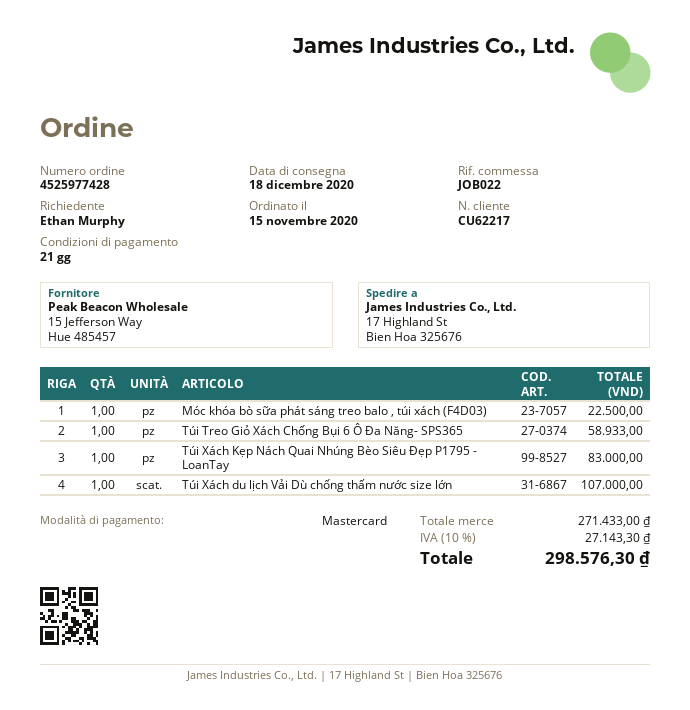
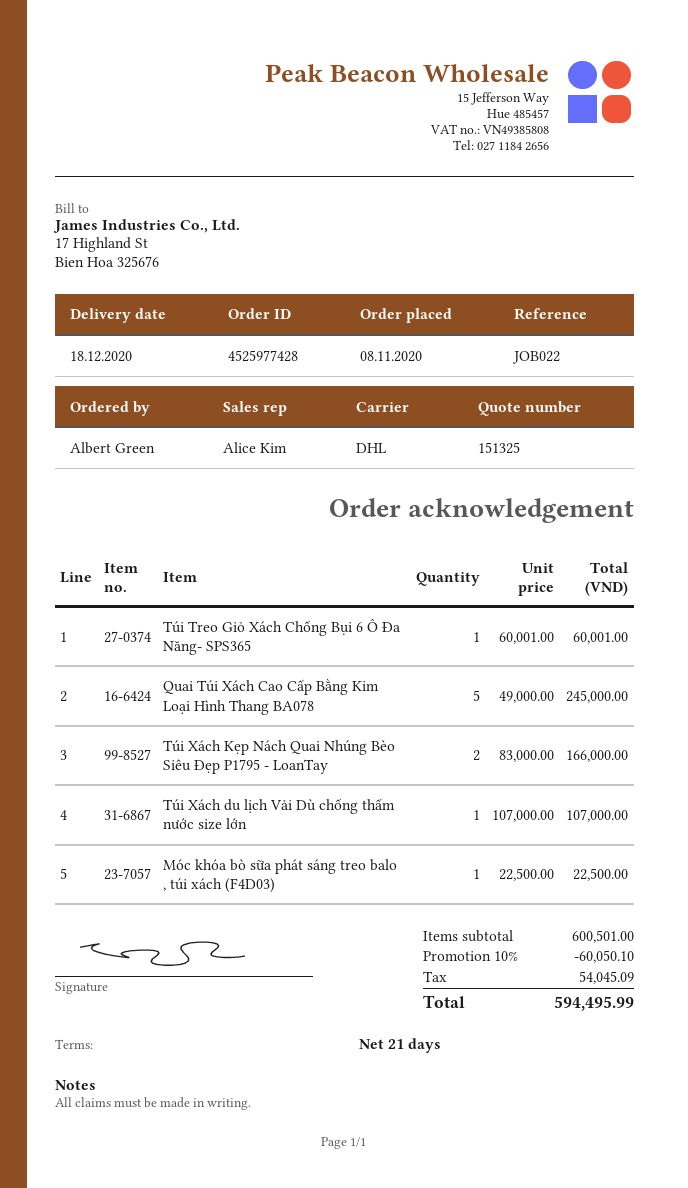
order date: 2020-11-15 -> 2020-11-08
ordered by: Ethan Murphy -> Albert Green
Túi Treo Giỏ Xách Chống Bụi 6 Ô Đa Năng- SPS365: 1 for 58933.00 -> 1 for 60001.00
Túi Xách Kẹp Nách Quai Nhúng Bèo Siêu Đẹp P1795 - LoanTay: 1 for 83000.00 -> 2 for 166000.00
Quai Túi Xách Cao Cấp Bằng Kim Loại Hình Thang BA078: none -> 5 for 245000.00
subtotal: 271433.00 -> 600501.00
discount: none -> 10% = 60050.10
tax: 27143.30 -> 54045.09
total: 298576.30 -> 594495.99

